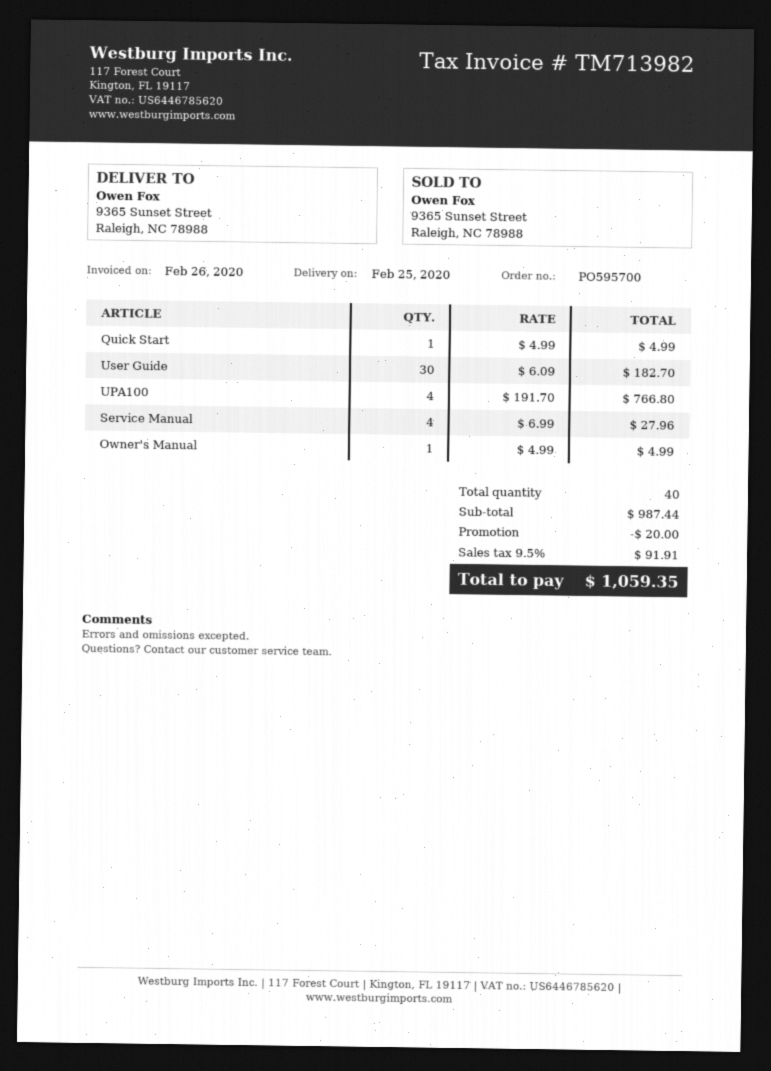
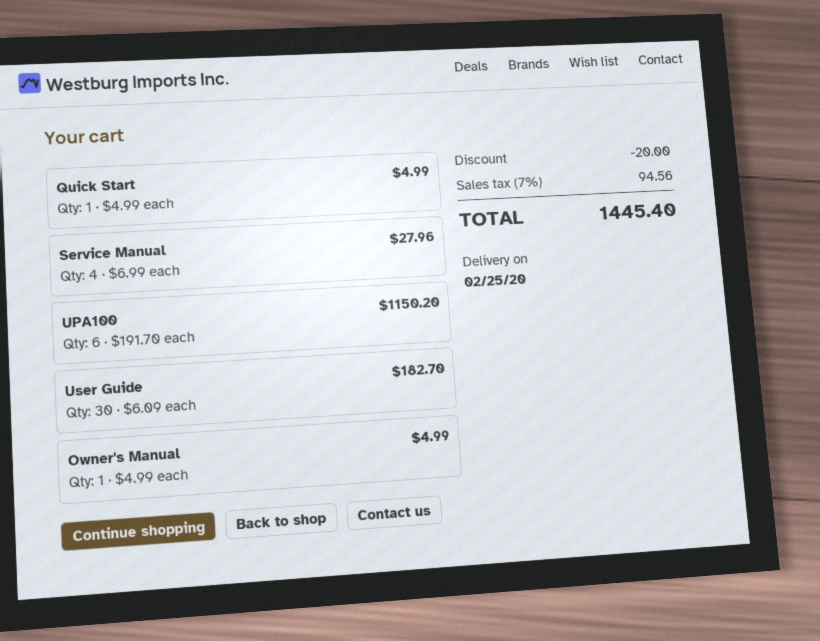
UPA100: 4 x 191.70 = 766.80 -> 6 x 191.70 = 1150.20
tax: 9.5% = 91.91 -> 7% = 94.56
total: 1059.35 -> 1445.40

